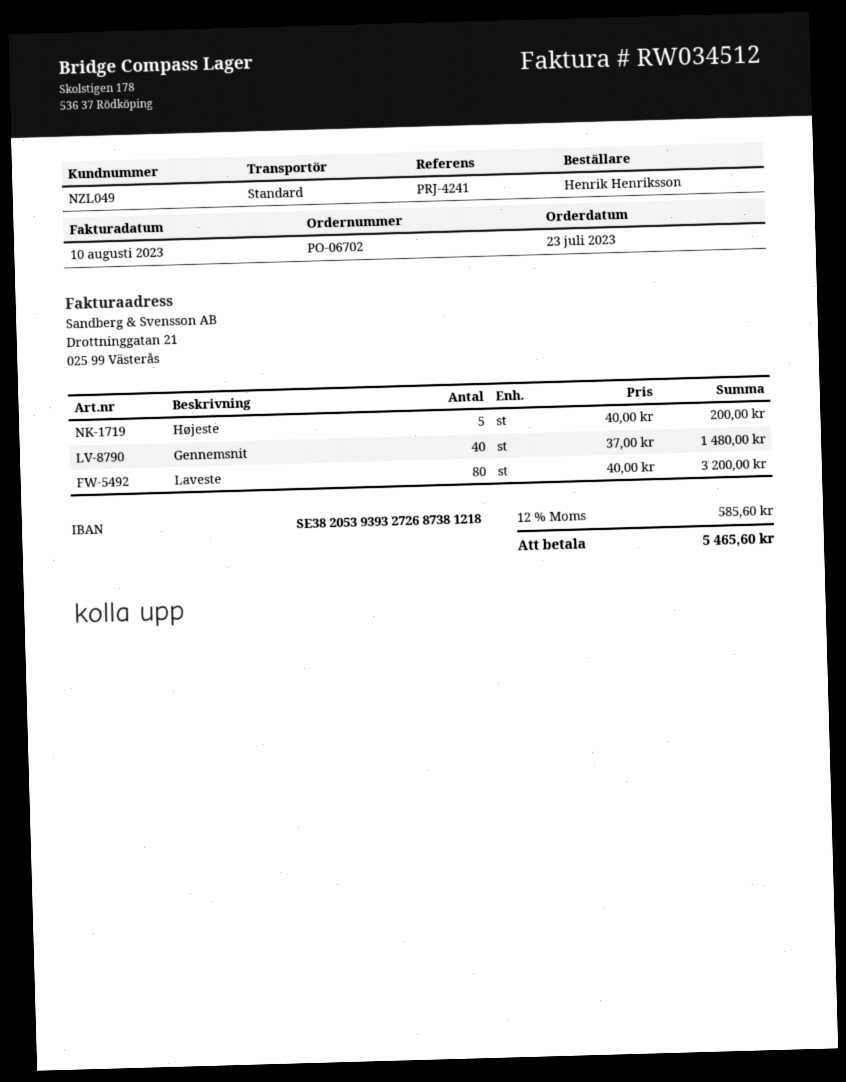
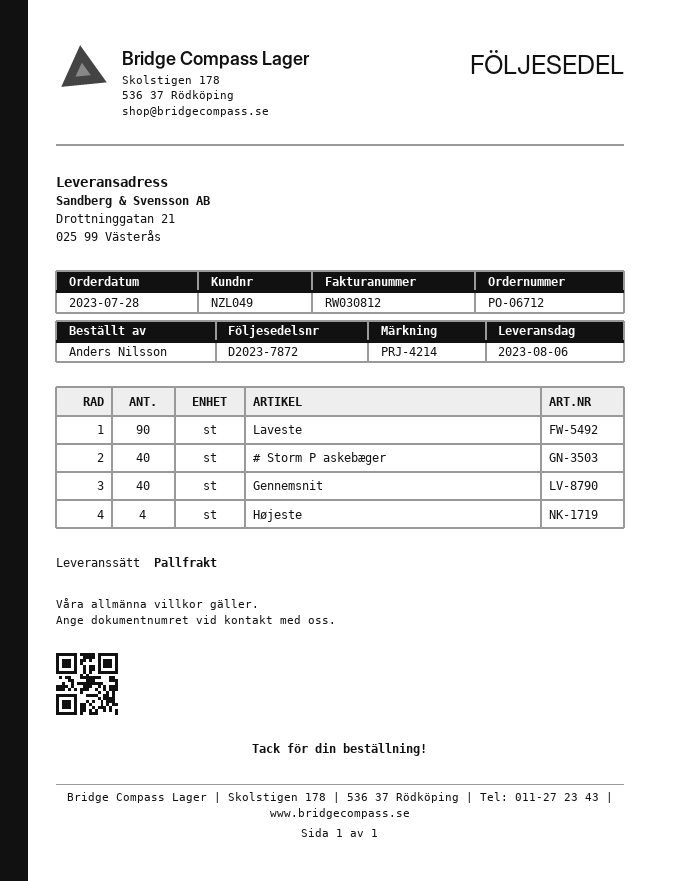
order number: PO-06702 -> PO-06712
order date: 2023-07-23 -> 2023-07-28
invoice number: RW034512 -> RW030812
reference: PRJ-4241 -> PRJ-4214
ordered by: Henrik Henriksson -> Anders Nilsson
shipping method: standard -> pallet freight
Højeste: 5 -> 4
Laveste: 80 -> 90
# Storm P askebæger: none -> 40

